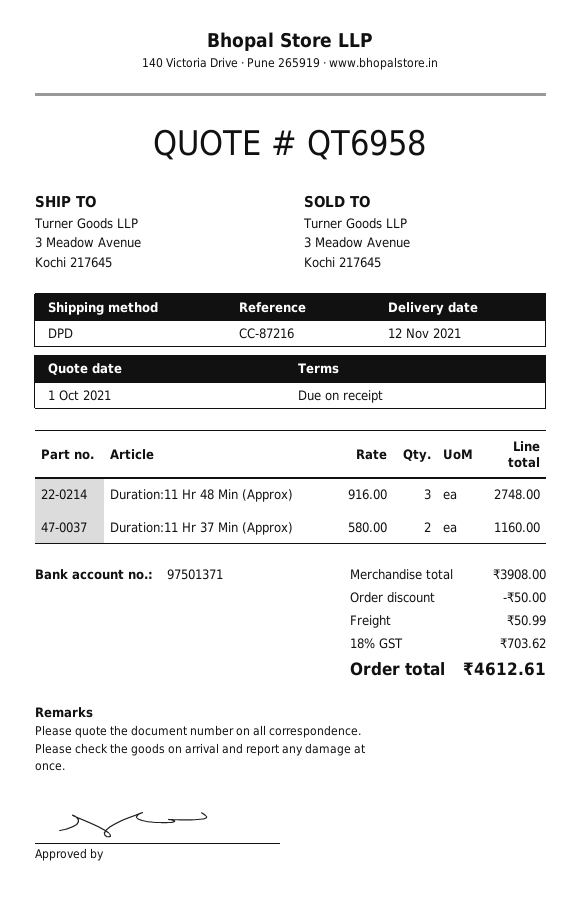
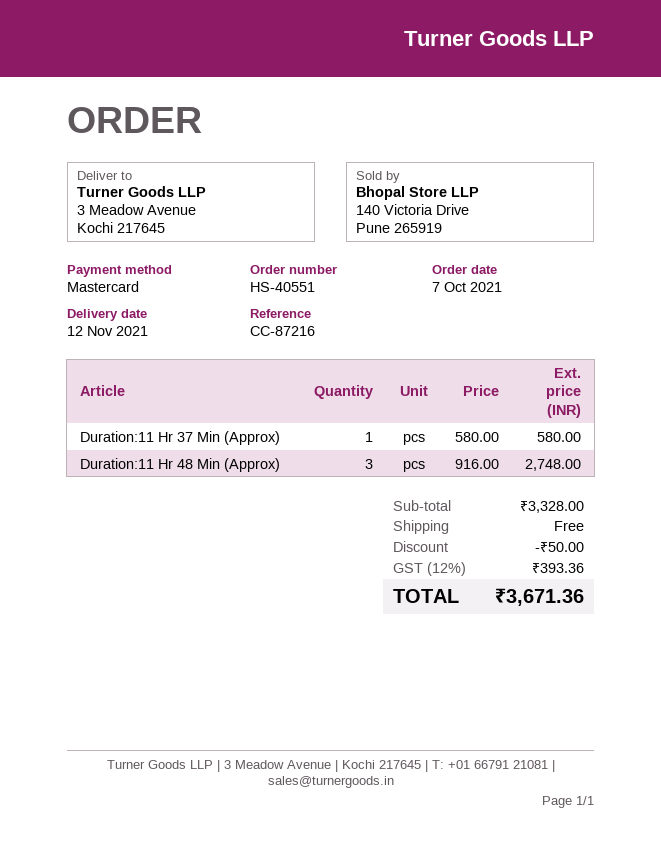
Duration:11 Hr 37 Min (Approx): 2 x 580.00 = 1160.00 -> 1 x 580.00 = 580.00
subtotal: 3908.00 -> 3328.00
shipping: 50.99 -> 0.00
tax: 18% = 703.62 -> 12% = 393.36
total: 4612.61 -> 3671.36

